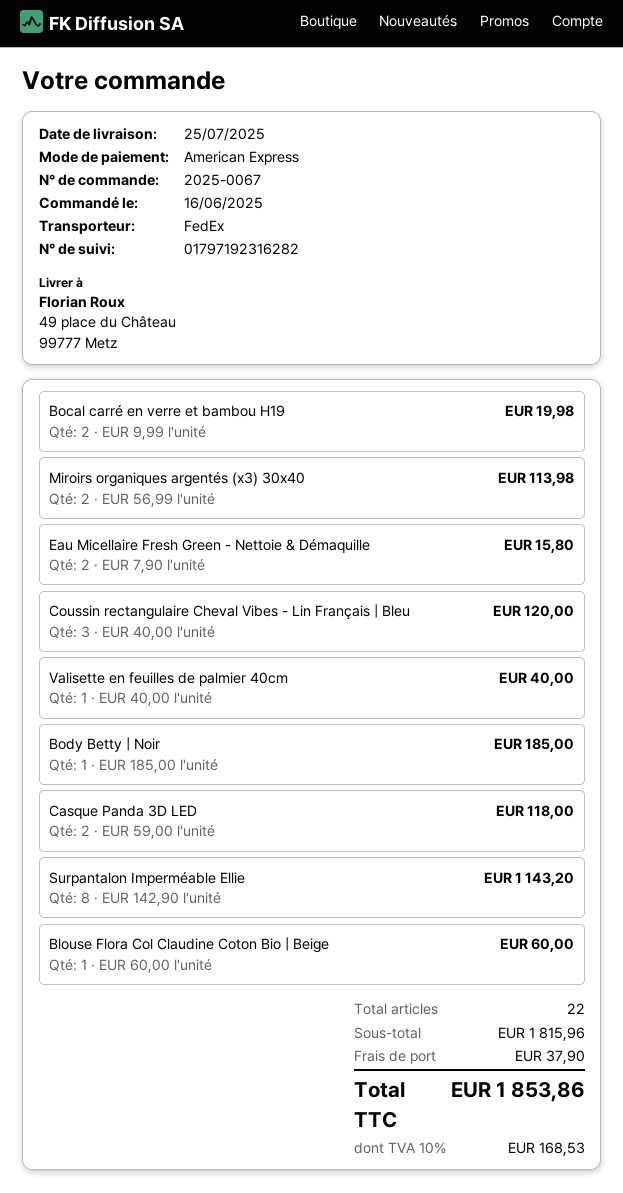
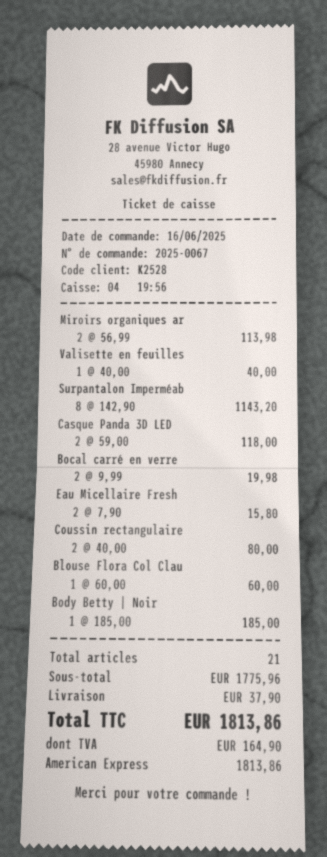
Coussin rectangulaire Cheval Vibes - Lin Français | Bleu: 3 x 40.00 = 120.00 -> 2 x 40.00 = 80.00
total quantity: 22 -> 21
subtotal: 1815.96 -> 1775.96
tax: 168.53 -> 164.90
total: 1853.86 -> 1813.86

